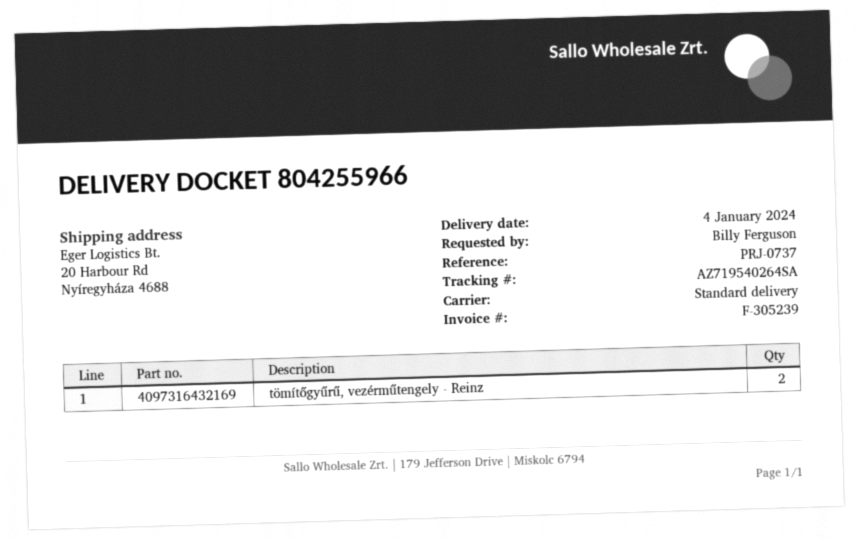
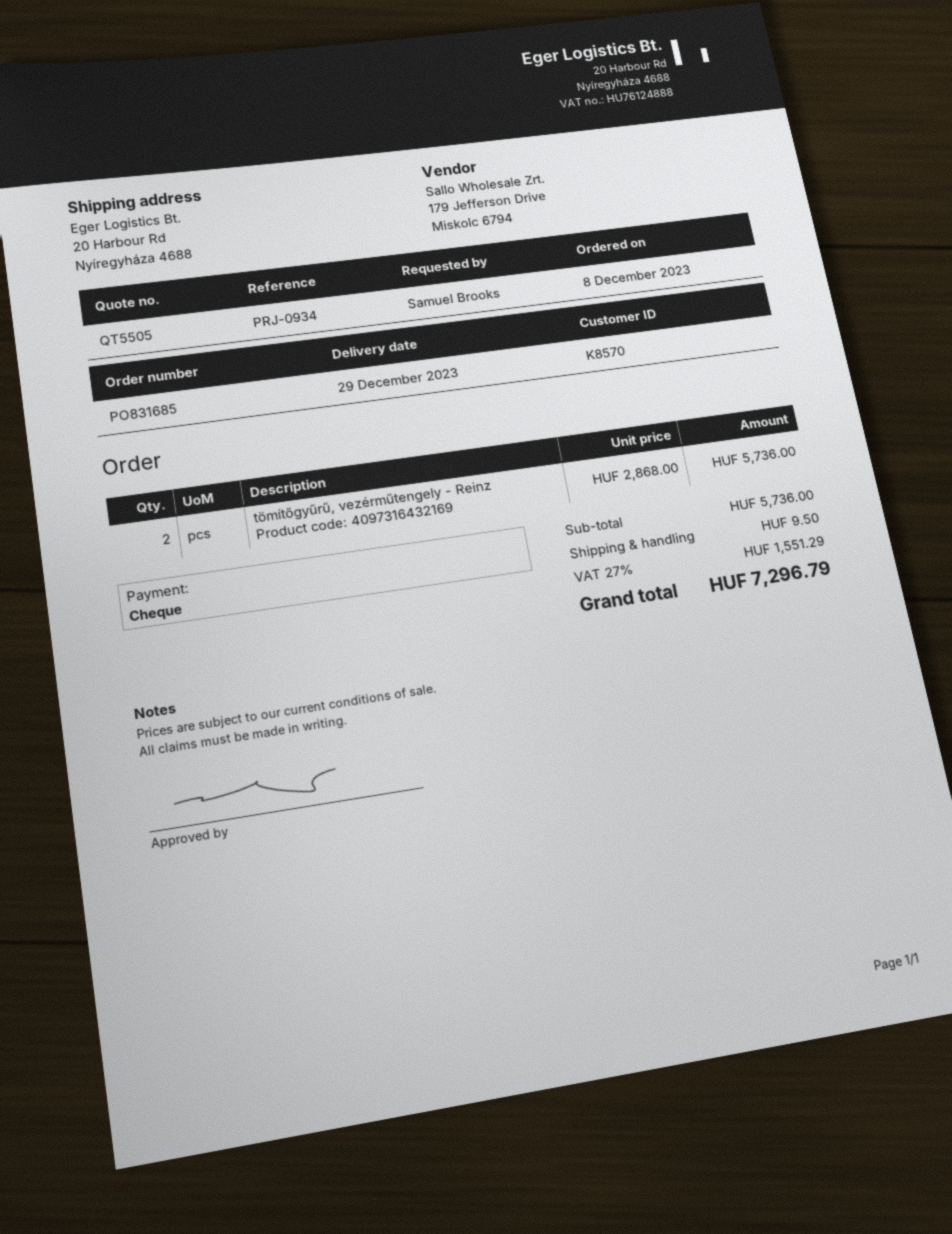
delivery date: 2024-01-04 -> 2023-12-29
reference: PRJ-0737 -> PRJ-0934
ordered by: Billy Ferguson -> Samuel Brooks

